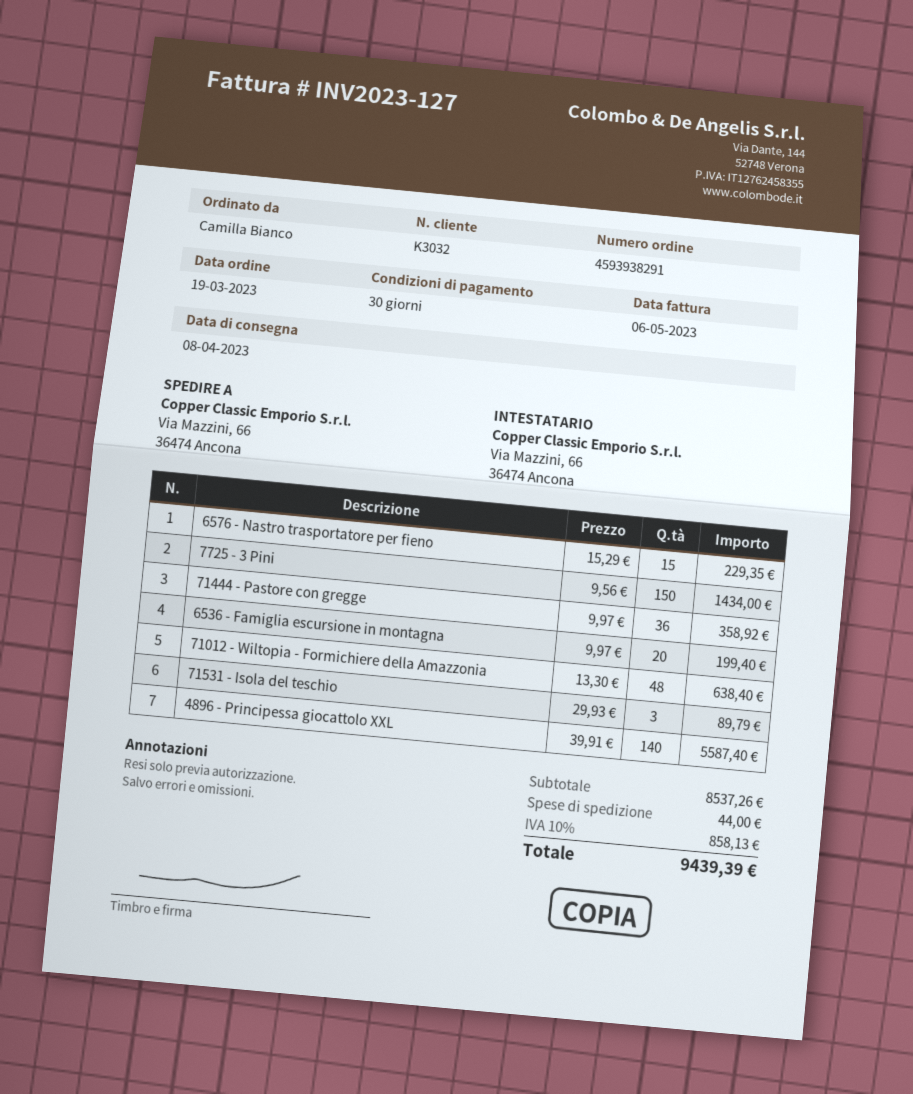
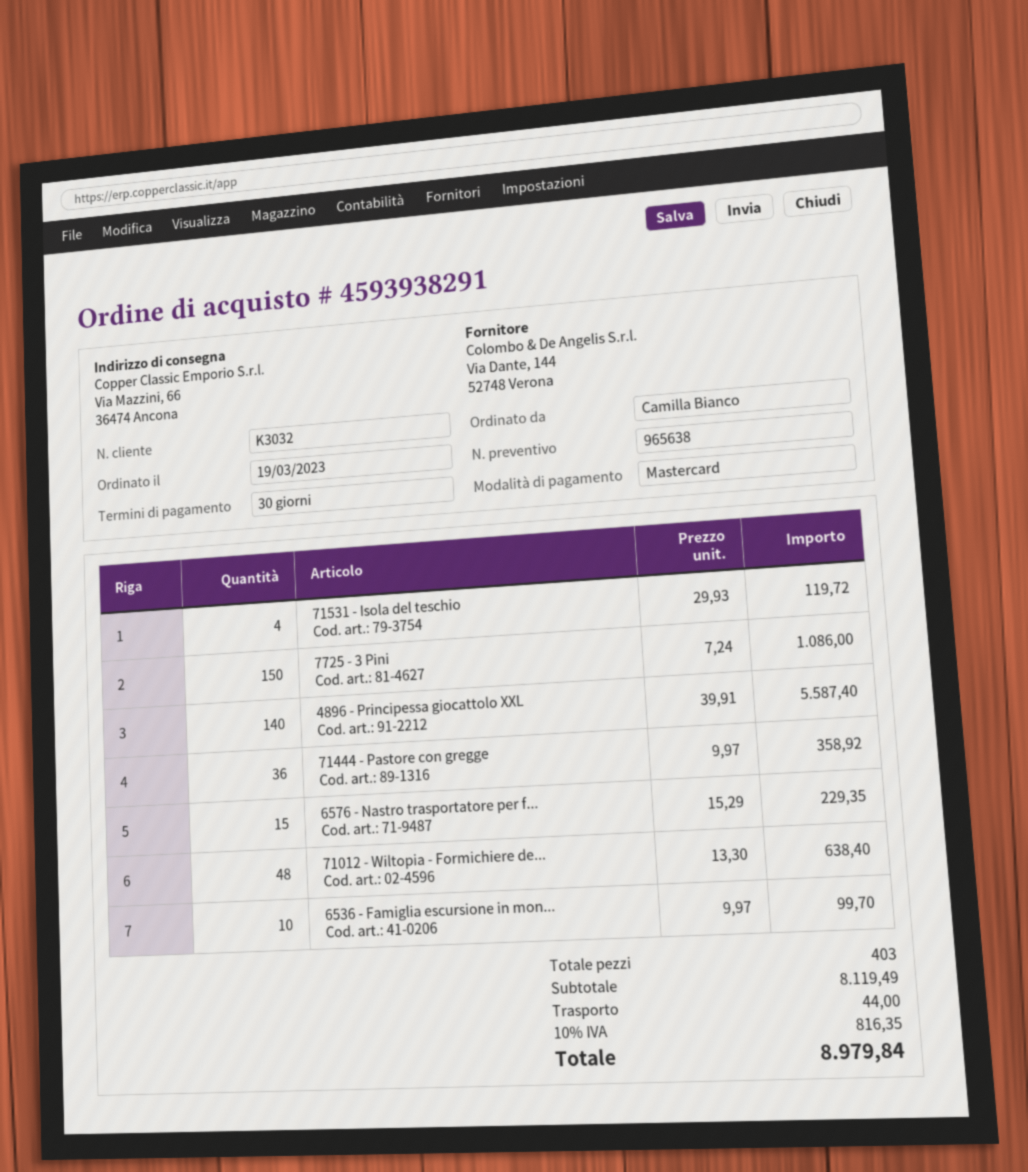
7725 - 3 Pini: 150 x 9.56 = 1434.00 -> 150 x 7.24 = 1086.00
6536 - Famiglia escursione in montagna: 20 x 9.97 = 199.40 -> 10 x 9.97 = 99.70
71531 - Isola del teschio: 3 x 29.93 = 89.79 -> 4 x 29.93 = 119.72
subtotal: 8537.26 -> 8119.49
tax: 10% = 858.13 -> 10% = 816.35
total: 9439.39 -> 8979.84

